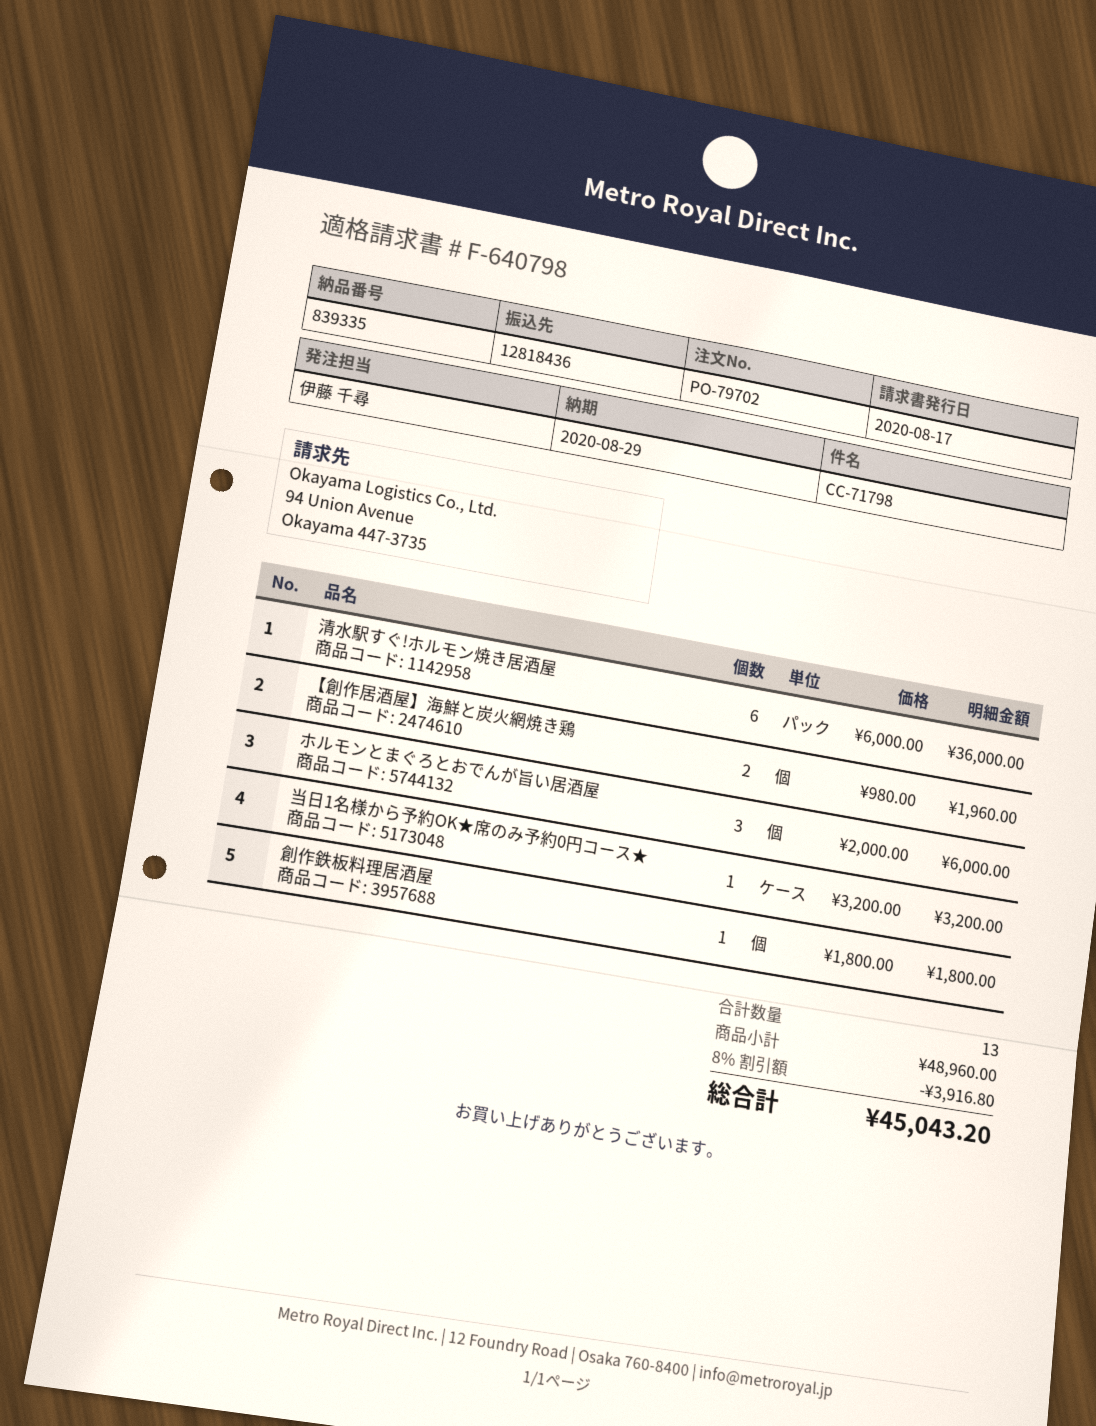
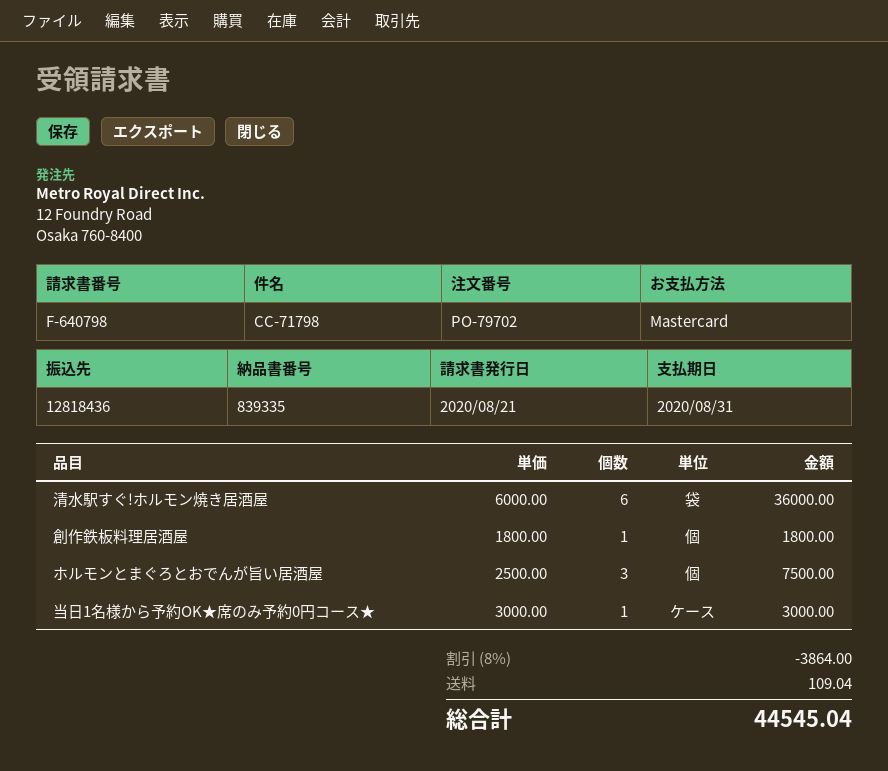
invoice date: 2020-08-17 -> 2020-08-21
【創作居酒屋】海鮮と炭火網焼き鶏: 2 x 980.00 = 1960.00 -> none
ホルモンとまぐろとおでんが旨い居酒屋: 3 x 2000.00 = 6000.00 -> 3 x 2500.00 = 7500.00
当日1名様から予約OK★席のみ予約0円コース★: 1 x 3200.00 = 3200.00 -> 1 x 3000.00 = 3000.00
discount: 8% = 3916.80 -> 8% = 3864.00
shipping: none -> 109.04
total: 45043.20 -> 44545.04

